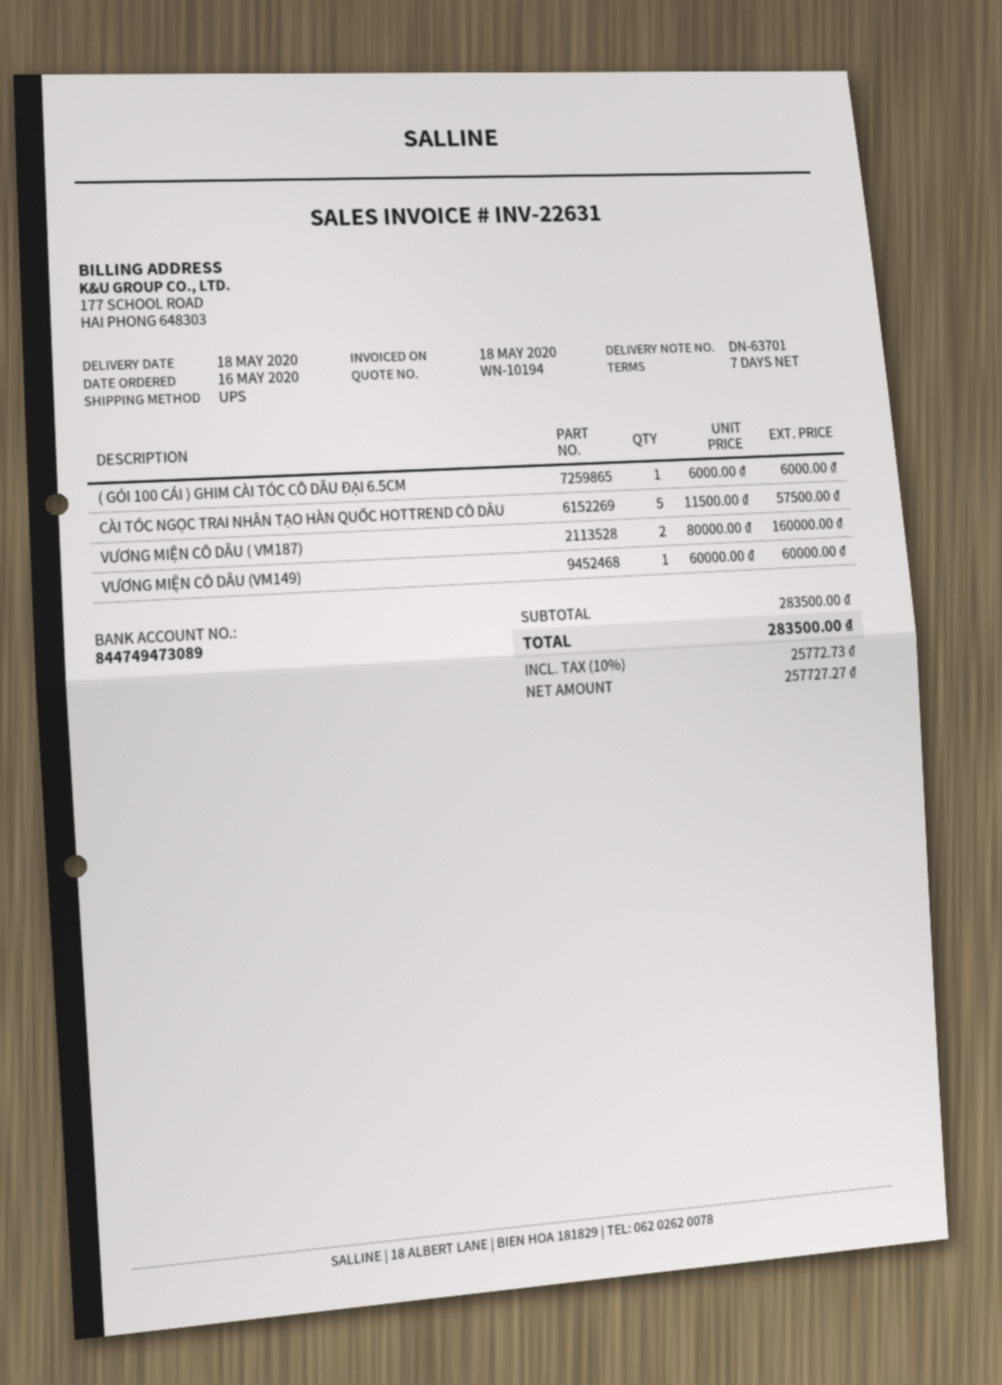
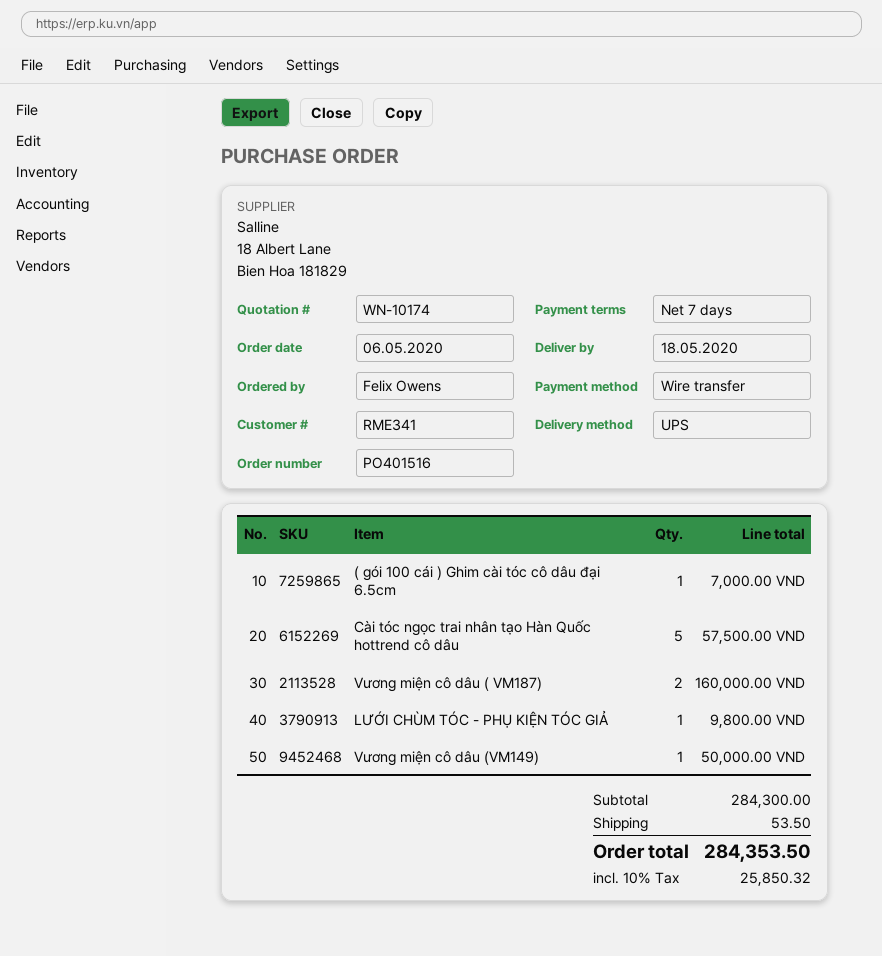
quote number: WN-10194 -> WN-10174
order date: 2020-05-16 -> 2020-05-06
( GÓI 100 CÁI ) GHIM CÀI TÓC CÔ DÂU ĐẠI 6.5CM: 1 for 6000.00 -> 1 for 7000.00
VƯƠNG MIỆN CÔ DÂU (VM149): 1 for 60000.00 -> 1 for 50000.00
LƯỚI CHÙM TÓC - PHỤ KIỆN TÓC GIẢ: none -> 1 for 9800.00
subtotal: 283500.00 -> 284300.00
shipping: none -> 53.50
tax: 10% = 25772.73 -> 10% = 25850.32
total: 283500.00 -> 284353.50

